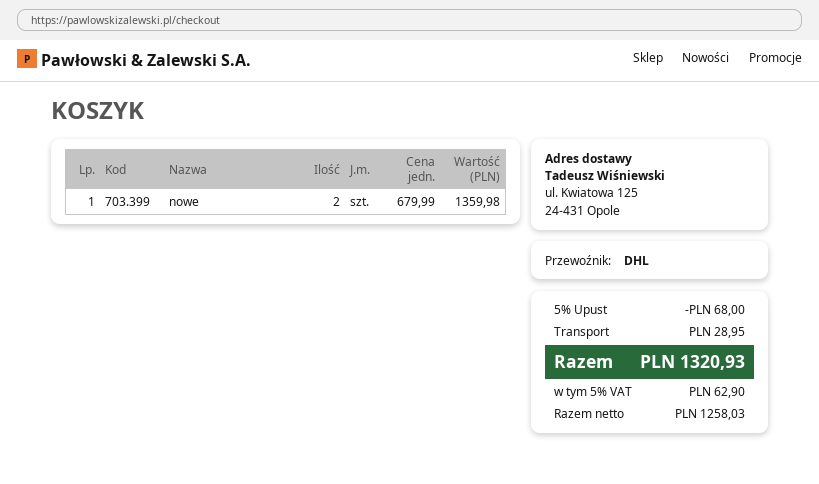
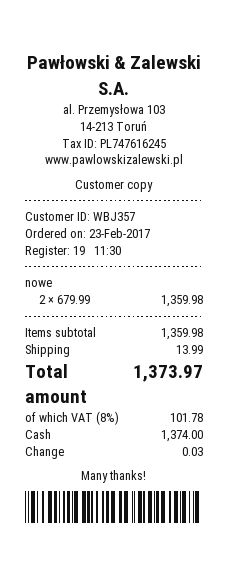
discount: 5% = 68.00 -> none
shipping: 28.95 -> 13.99
tax: 5% = 62.90 -> 8% = 101.78
total: 1320.93 -> 1373.97

